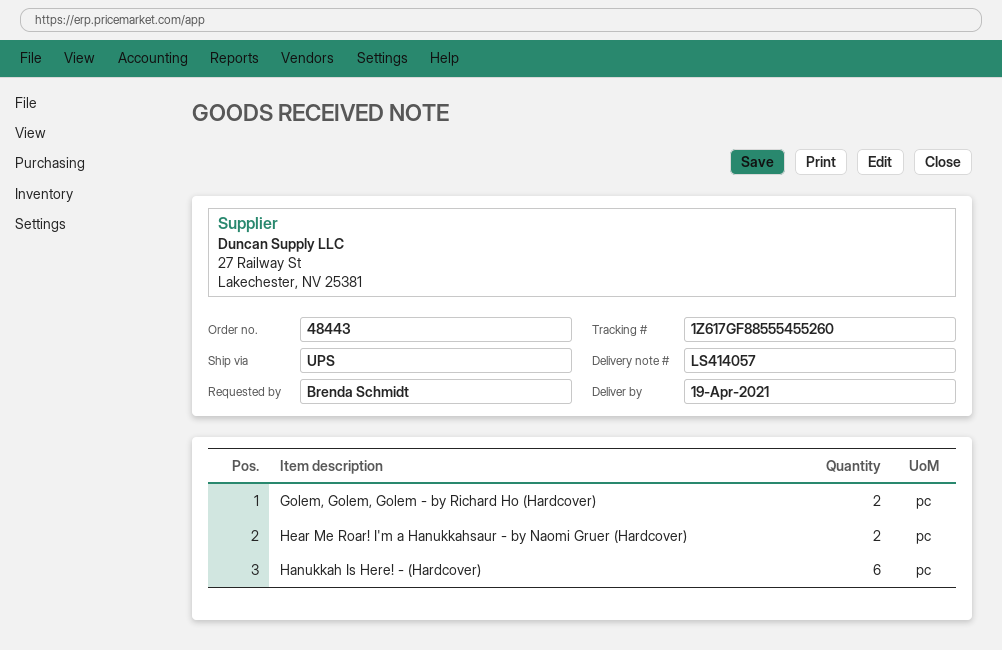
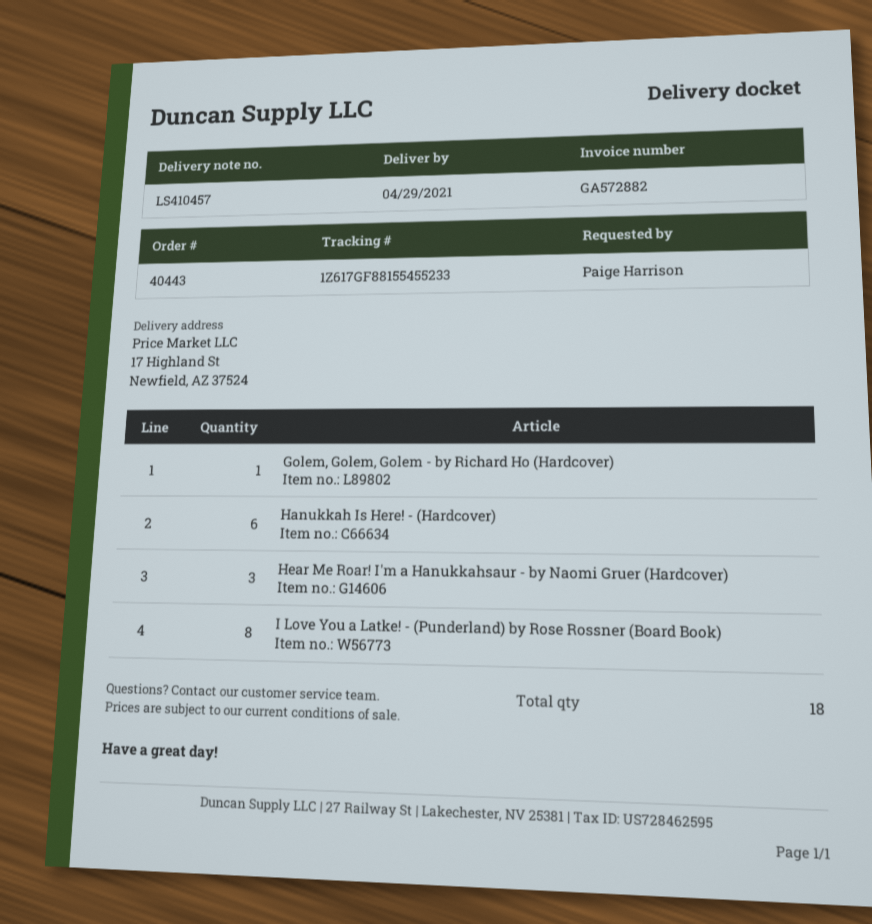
order number: 48443 -> 40443
delivery note number: LS414057 -> LS410457
delivery date: 2021-04-19 -> 2021-04-29
ordered by: Brenda Schmidt -> Paige Harrison
tracking number: 1Z617GF88555455260 -> 1Z617GF88155455233
Golem, Golem, Golem - by Richard Ho (Hardcover): 2 -> 1
Hear Me Roar! I'm a Hanukkahsaur - by Naomi Gruer (Hardcover): 2 -> 3
I Love You a Latke! - (Punderland) by Rose Rossner (Board Book): none -> 8

